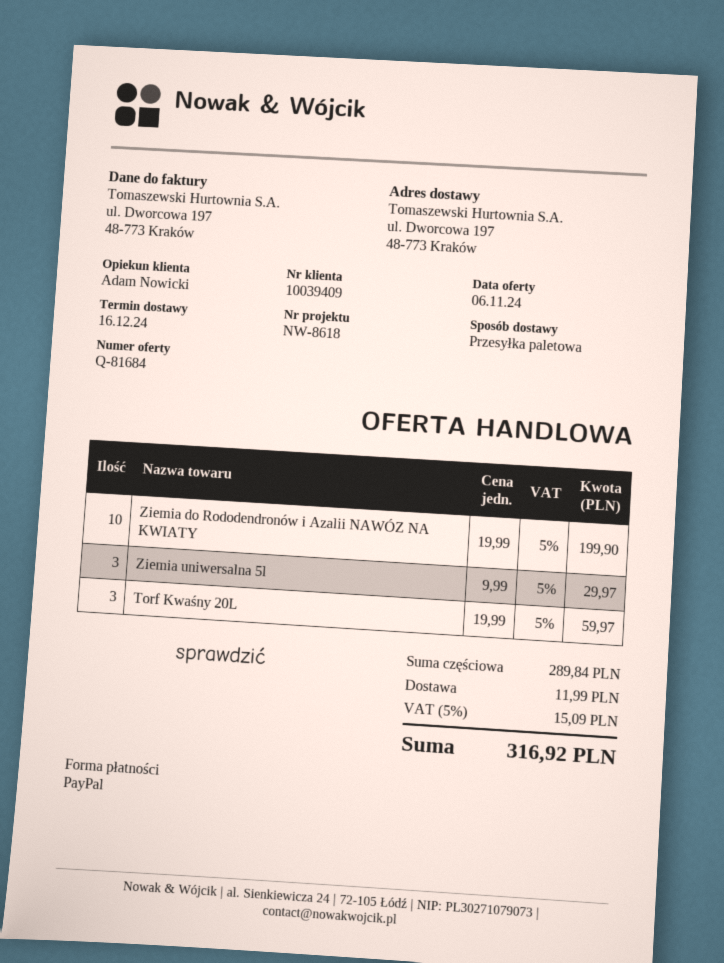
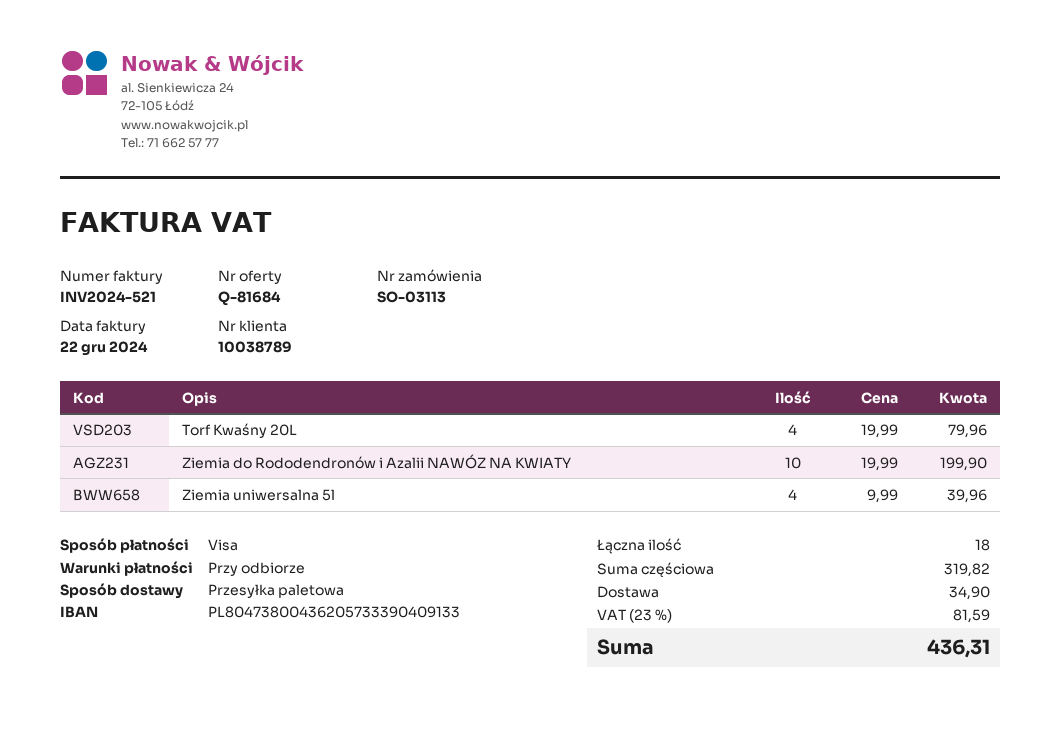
customer number: 10039409 -> 10038789
payment method: PayPal -> Visa
Ziemia uniwersalna 5l: 3 x 9.99 = 29.97 -> 4 x 9.99 = 39.96
Torf Kwaśny 20L: 3 x 19.99 = 59.97 -> 4 x 19.99 = 79.96
subtotal: 289.84 -> 319.82
shipping: 11.99 -> 34.90
tax: 5% = 15.09 -> 23% = 81.59
total: 316.92 -> 436.31

